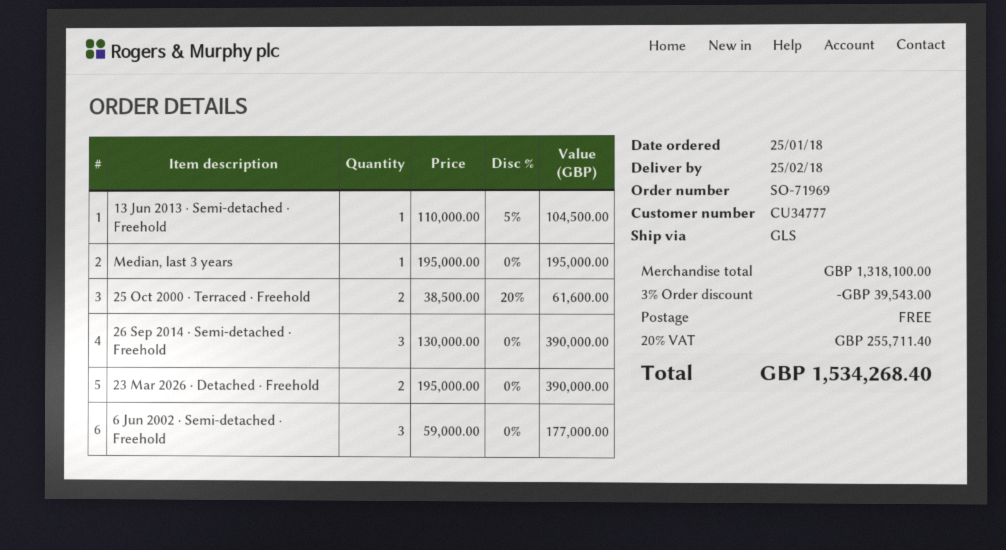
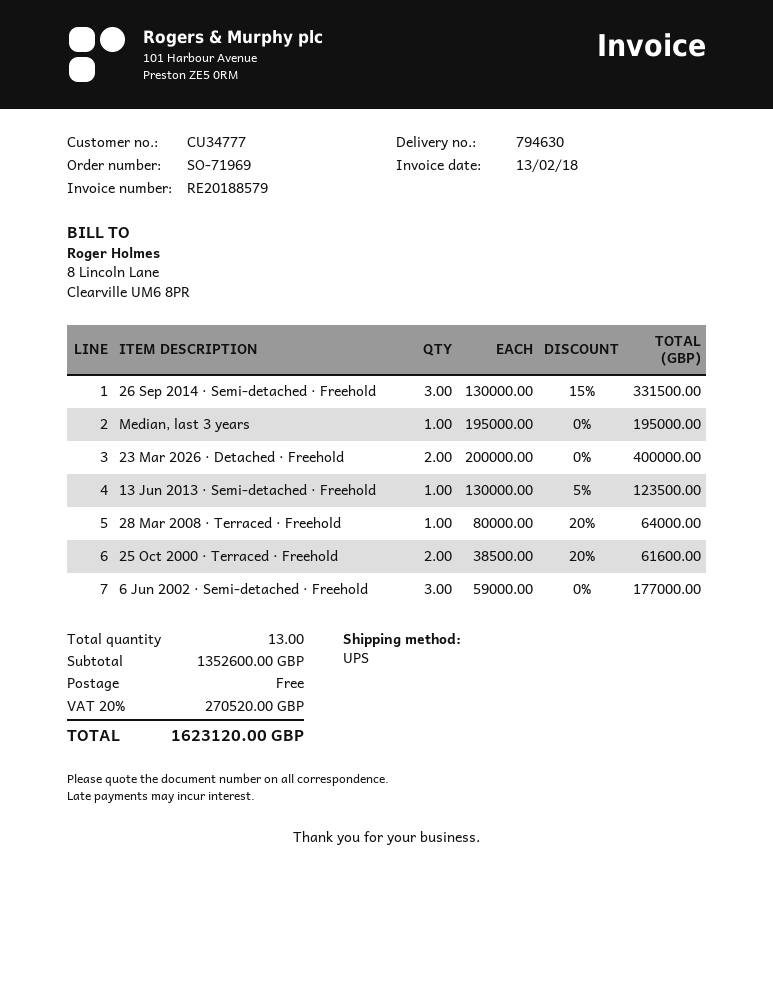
shipping method: GLS -> UPS
13 Jun 2013 · Semi-detached · Freehold: 1 x 110000.00 - 5% = 104500.00 -> 1 x 130000.00 - 5% = 123500.00
26 Sep 2014 · Semi-detached · Freehold: 3 x 130000.00 = 390000.00 -> 3 x 130000.00 - 15% = 331500.00
23 Mar 2026 · Detached · Freehold: 2 x 195000.00 = 390000.00 -> 2 x 200000.00 = 400000.00
28 Mar 2008 · Terraced · Freehold: none -> 1 x 80000.00 - 20% = 64000.00
subtotal: 1318100.00 -> 1352600.00
discount: 3% = 39543.00 -> none
tax: 20% = 255711.40 -> 20% = 270520.00
total: 1534268.40 -> 1623120.00

